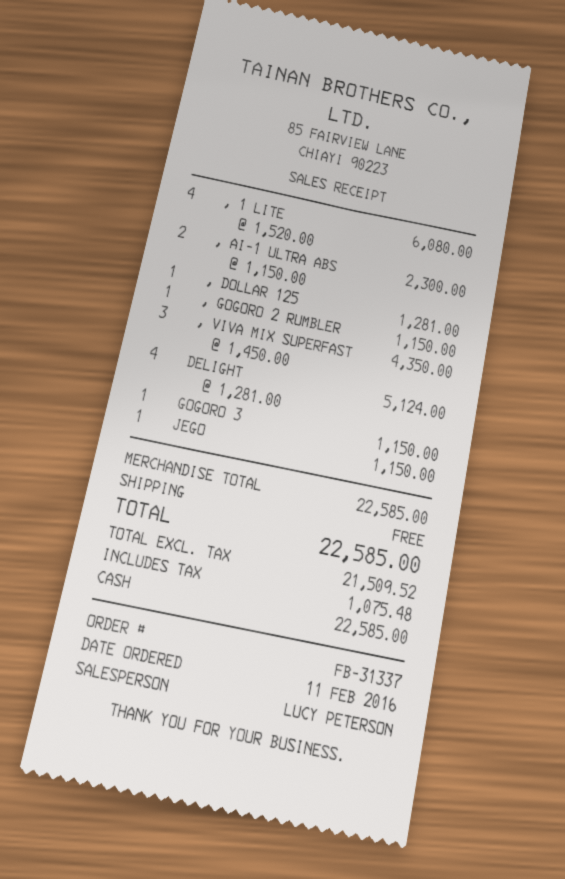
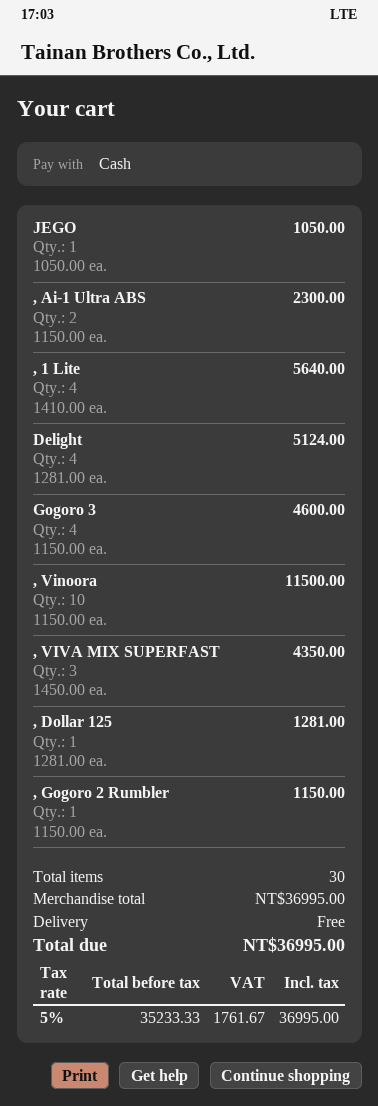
, 1 LITE: 4 x 1520.00 = 6080.00 -> 4 x 1410.00 = 5640.00
GOGORO 3: 1 x 1150.00 = 1150.00 -> 4 x 1150.00 = 4600.00
JEGO: 1 x 1150.00 = 1150.00 -> 1 x 1050.00 = 1050.00
, Vinoora: none -> 10 x 1150.00 = 11500.00
subtotal: 22585.00 -> 36995.00
net: 21509.52 -> 35233.33
tax: 1075.48 -> 1761.67
total: 22585.00 -> 36995.00

